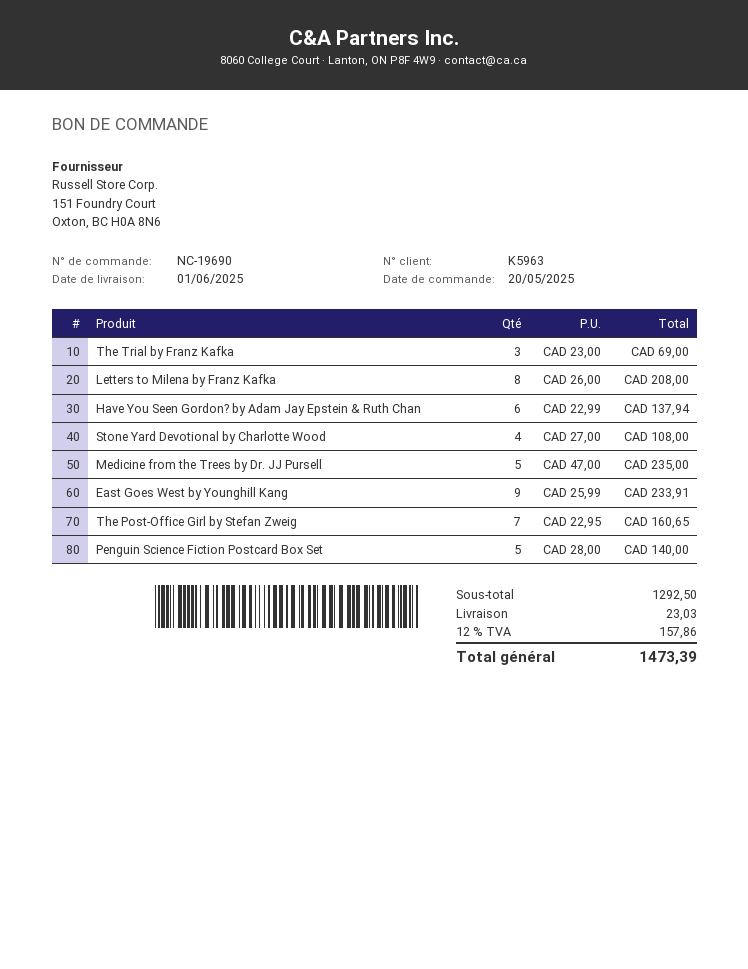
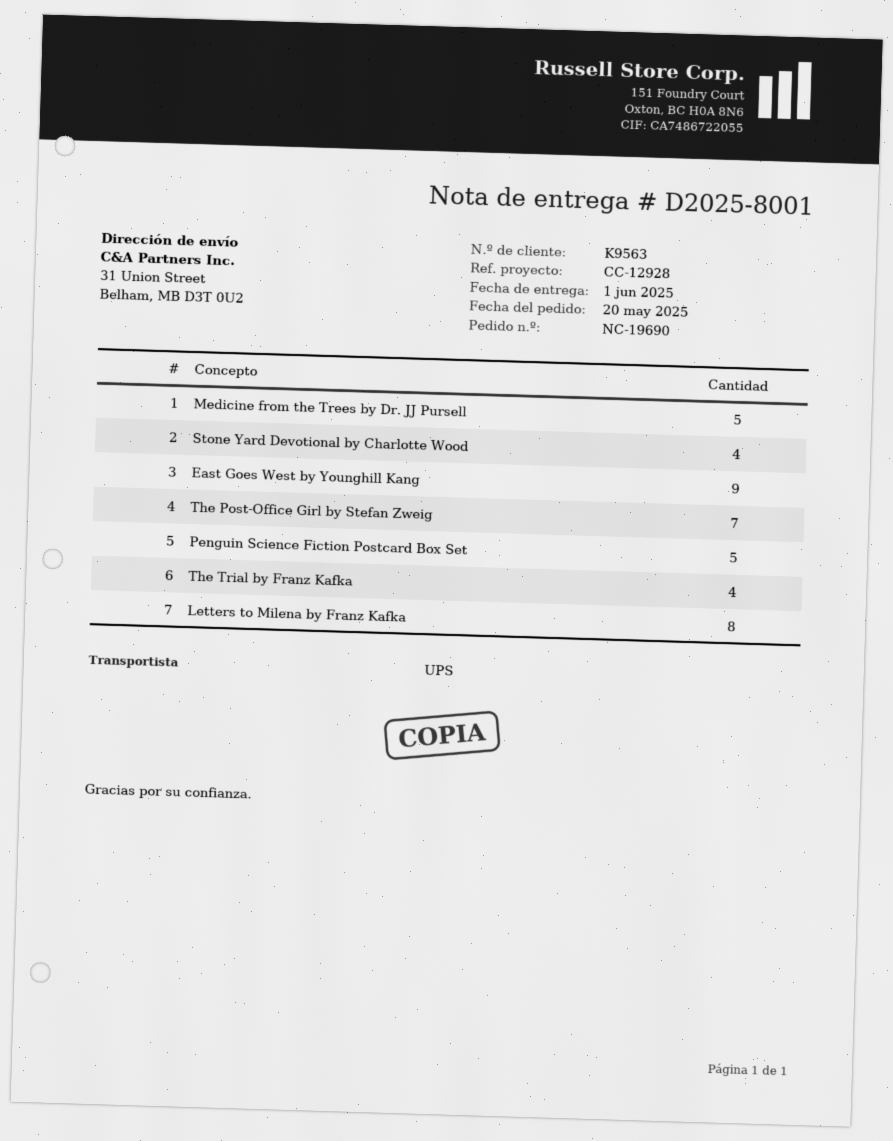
customer number: K5963 -> K9563
The Trial by Franz Kafka: 3 -> 4
Have You Seen Gordon? by Adam Jay Epstein & Ruth Chan: 6 -> none

